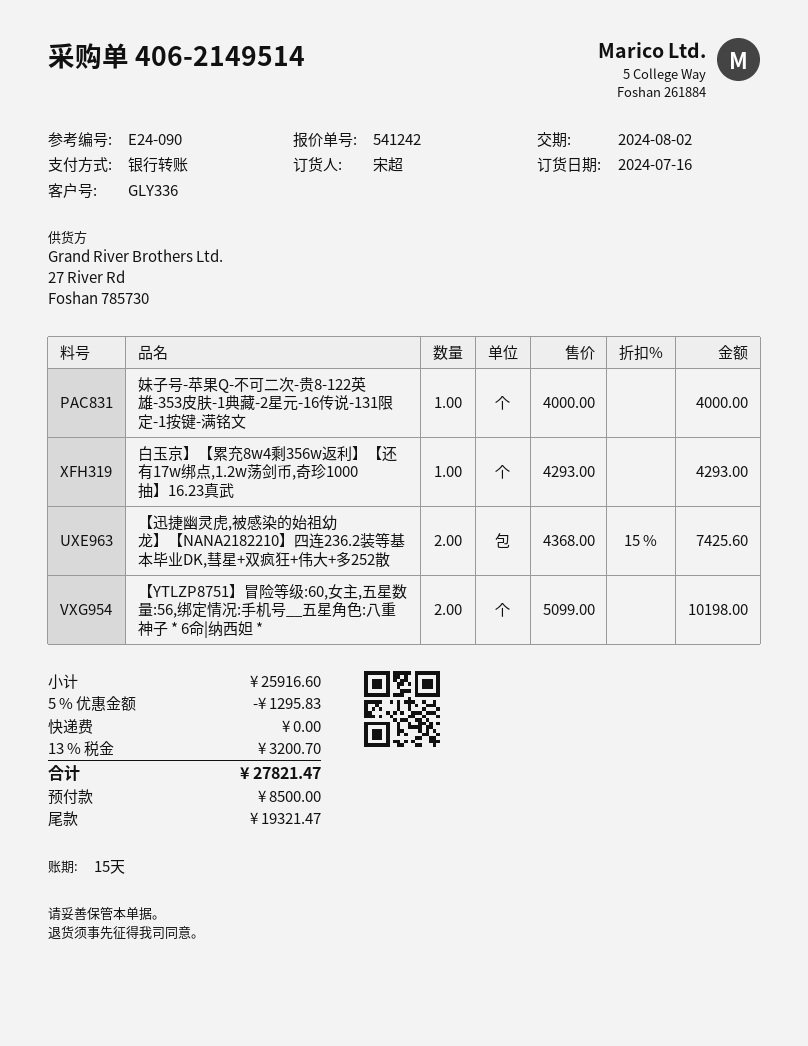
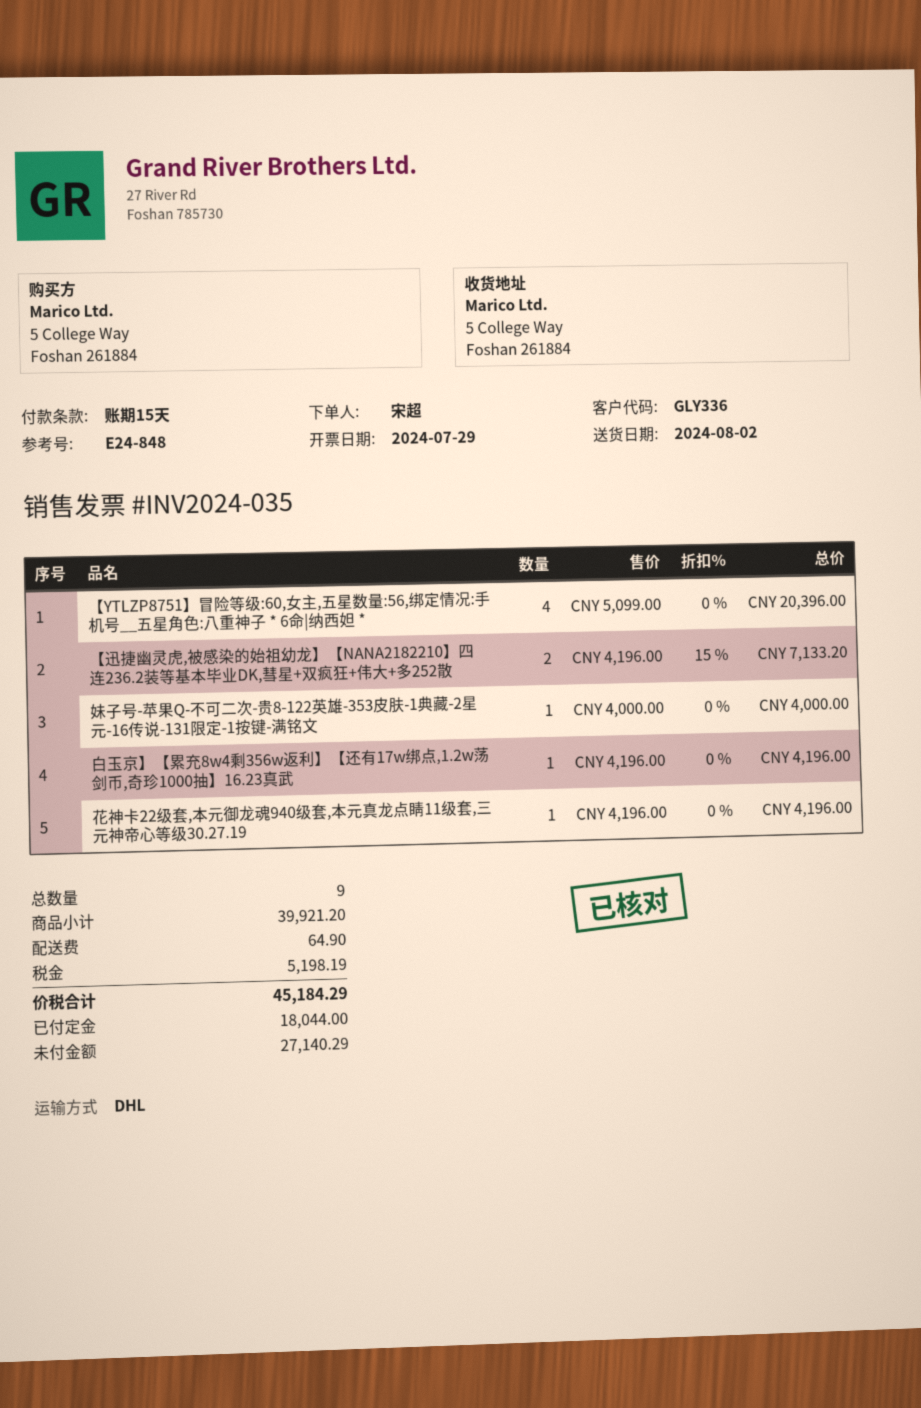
reference: E24-090 -> E24-848
白玉京】【累充8w4剩356w返利】【还有17w绑点,1.2w荡剑币,奇珍1000抽】16.23真武: 1 x 4293.00 = 4293.00 -> 1 x 4196.00 = 4196.00
【迅捷幽灵虎,被感染的始祖幼龙】【NANA2182210】四连236.2装等基本毕业DK,彗星+双疯狂+伟大+多252散: 2 x 4368.00 - 15% = 7425.60 -> 2 x 4196.00 - 15% = 7133.20
【YTLZP8751】冒险等级:60,女主,五星数量:56,绑定情况:手机号__五星角色:八重神子 * 6命|纳西妲 *: 2 x 5099.00 = 10198.00 -> 4 x 5099.00 = 20396.00
花神卡22级套,本元御龙魂940级套,本元真龙点睛11级套,三元神帝心等级30.27.19: none -> 1 x 4196.00 = 4196.00
subtotal: 25916.60 -> 39921.20
discount: 5% = 1295.83 -> none
shipping: 0.00 -> 64.90
tax: 3200.70 -> 5198.19
total: 27821.47 -> 45184.29
deposit: 8500.00 -> 18044.00
balance: 19321.47 -> 27140.29

